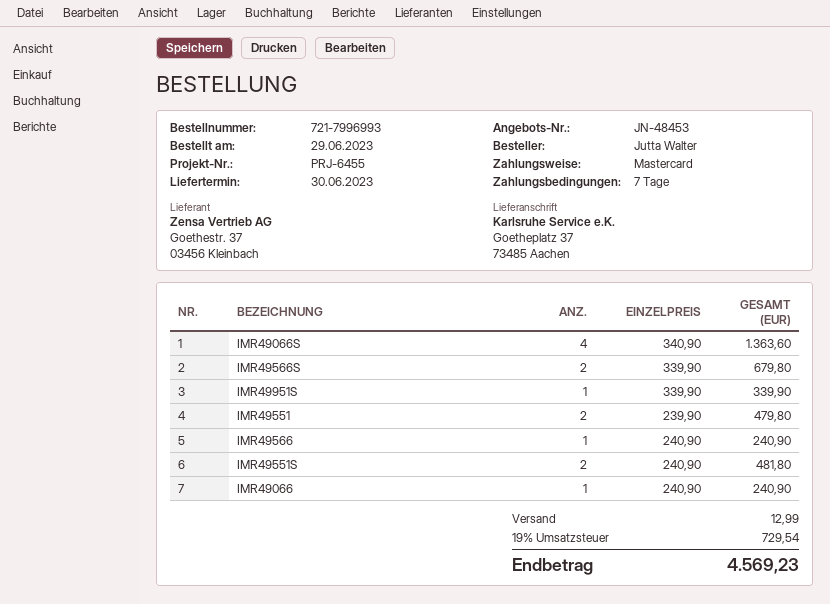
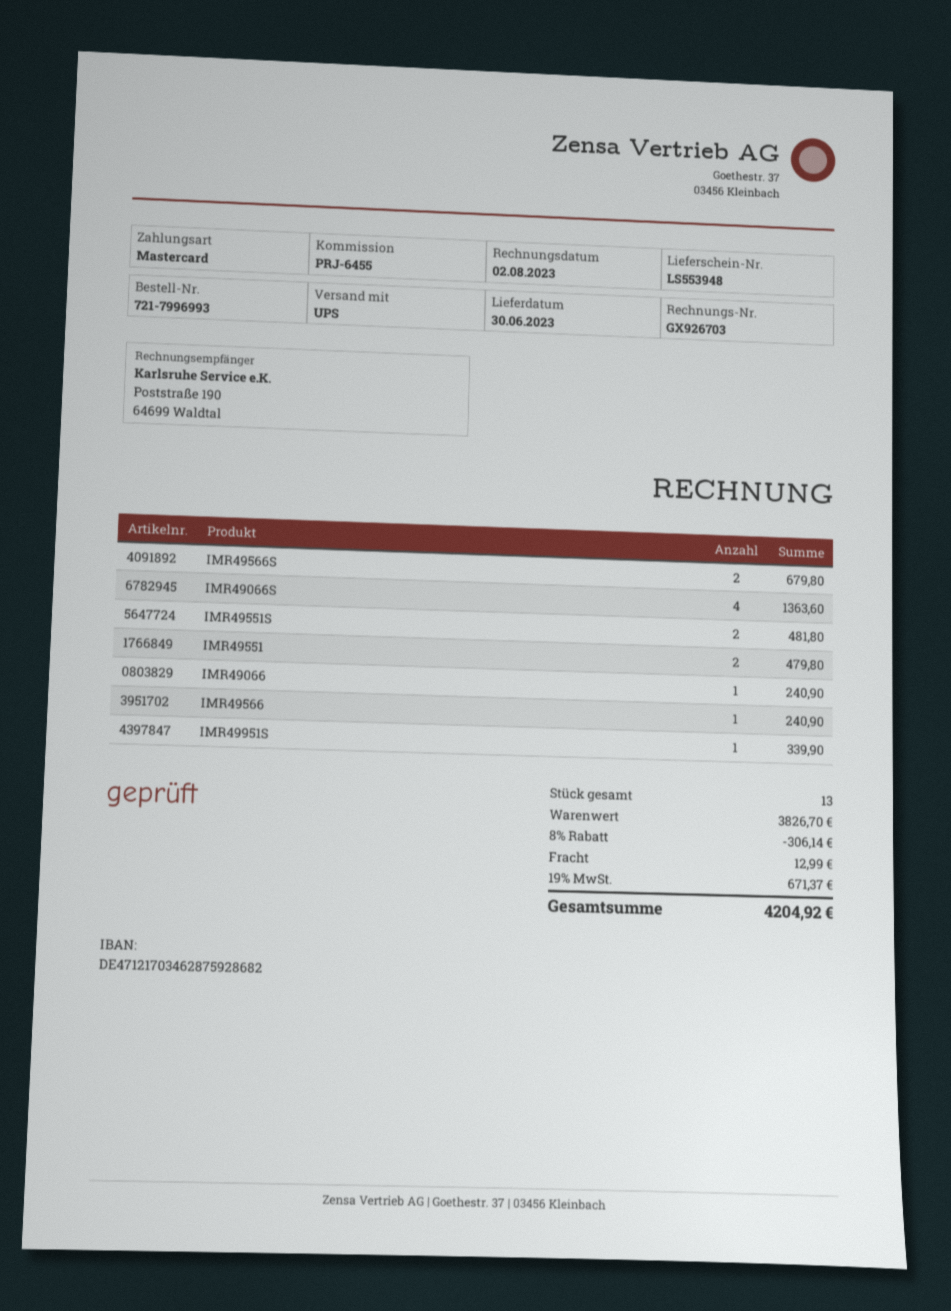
discount: none -> 8% = 306.14
tax: 19% = 729.54 -> 19% = 671.37
total: 4569.23 -> 4204.92

